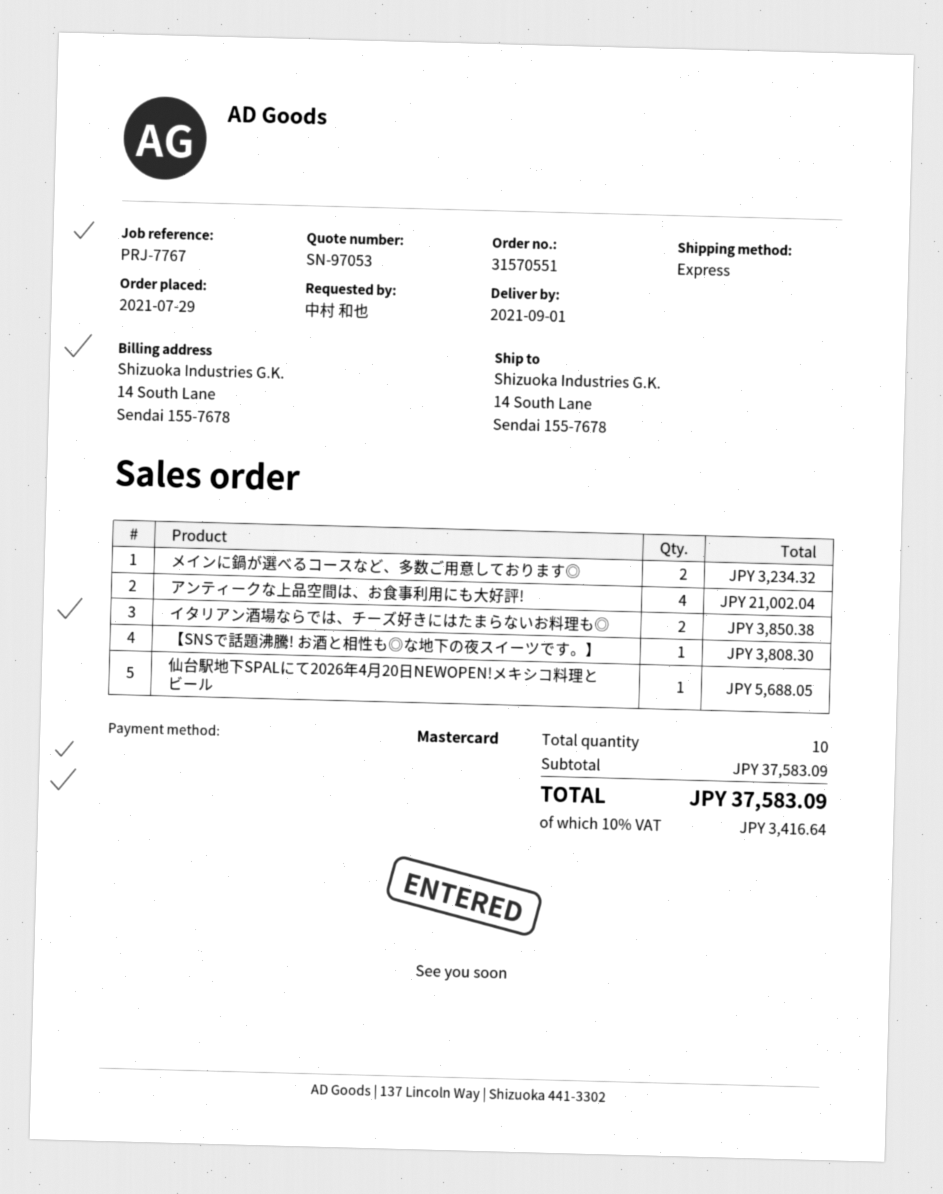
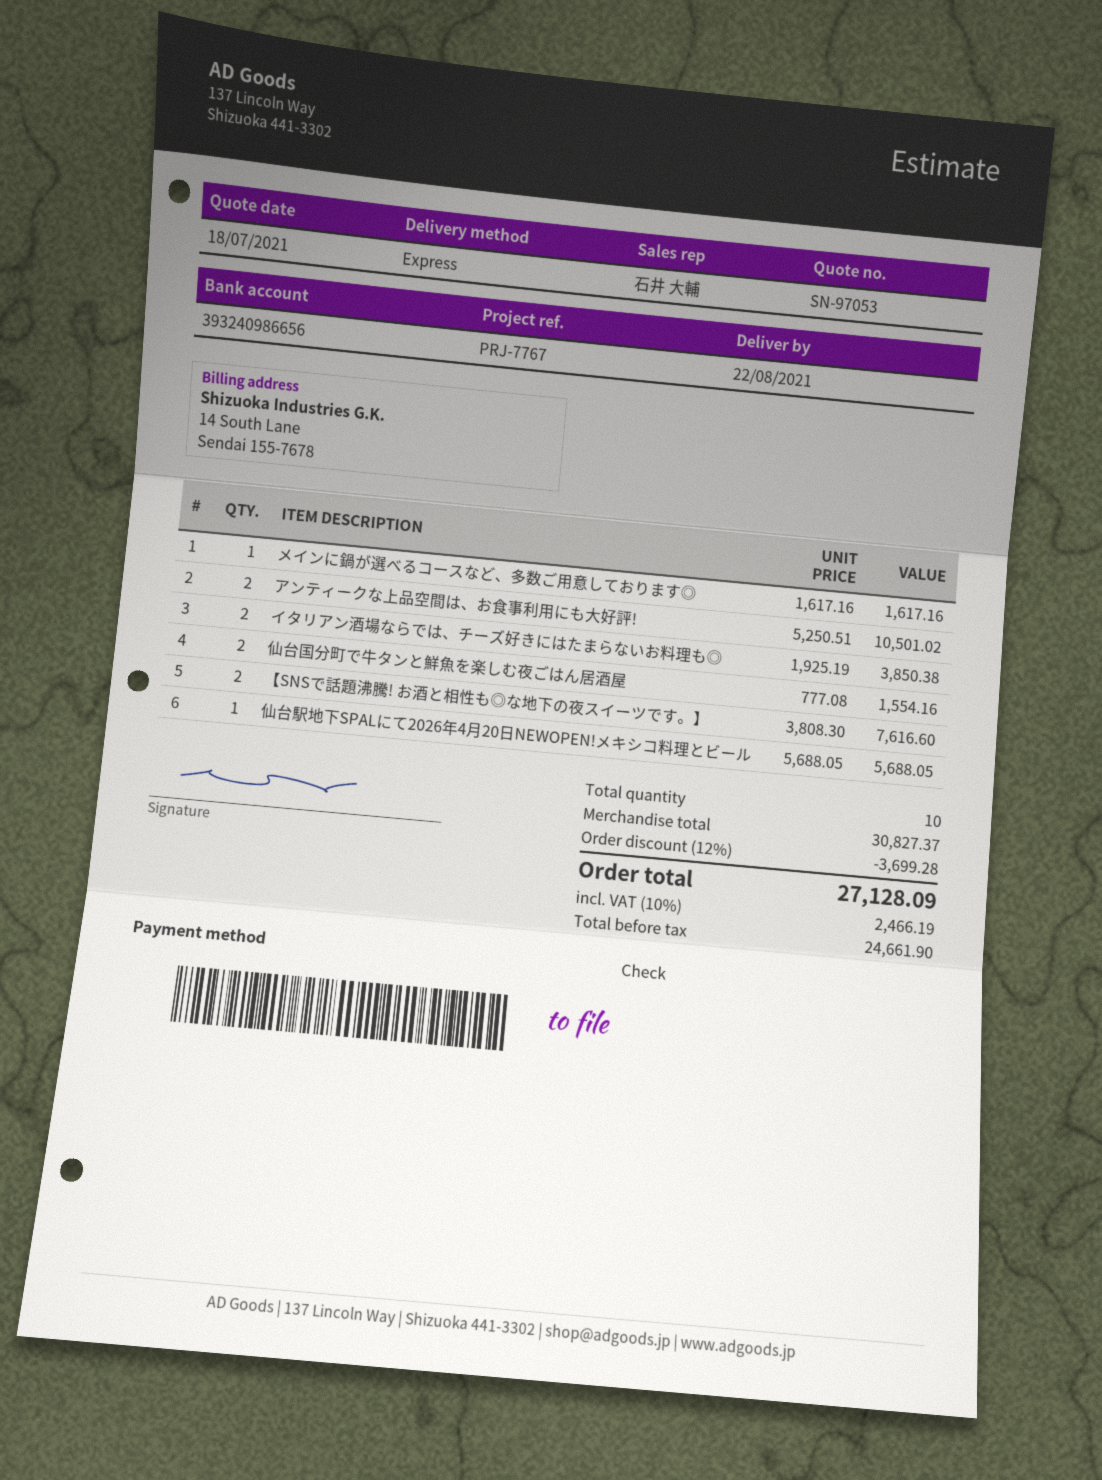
delivery date: 2021-09-01 -> 2021-08-22
payment method: Mastercard -> cheque
メインに鍋が選べるコースなど、多数ご用意しております◎: 2 for 3234.32 -> 1 for 1617.16
アンティークな上品空間は、お食事利用にも大好評!: 4 for 21002.04 -> 2 for 10501.02
【SNSで話題沸騰! お酒と相性も◎な地下の夜スイーツです。】: 1 for 3808.30 -> 2 for 7616.60
仙台国分町で牛タンと鮮魚を楽しむ夜ごはん居酒屋: none -> 2 for 1554.16
subtotal: 37583.09 -> 30827.37
discount: none -> 12% = 3699.28
tax: 10% = 3416.64 -> 10% = 2466.19
total: 37583.09 -> 27128.09

